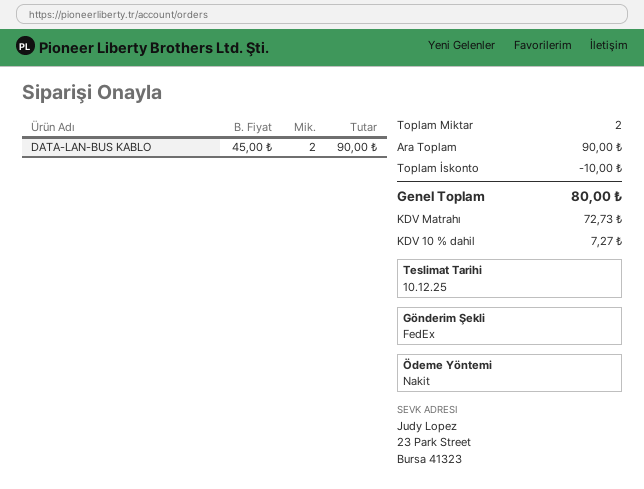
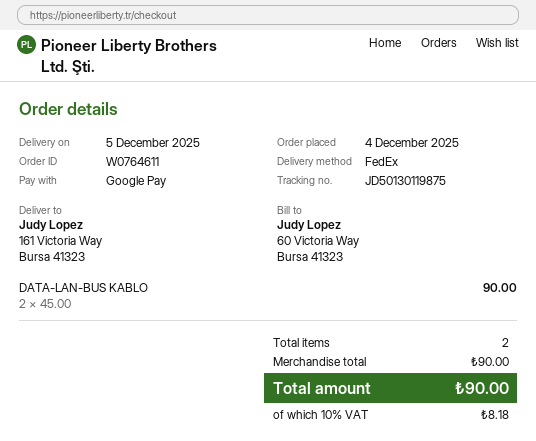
delivery date: 2025-12-10 -> 2025-12-05
payment method: cash -> Google Pay
ship to: 23 Park Street, Bursa 41323 -> 161 Victoria Way, Bursa 41323
discount: 10.00 -> none
tax: 10% = 7.27 -> 10% = 8.18
total: 80.00 -> 90.00

